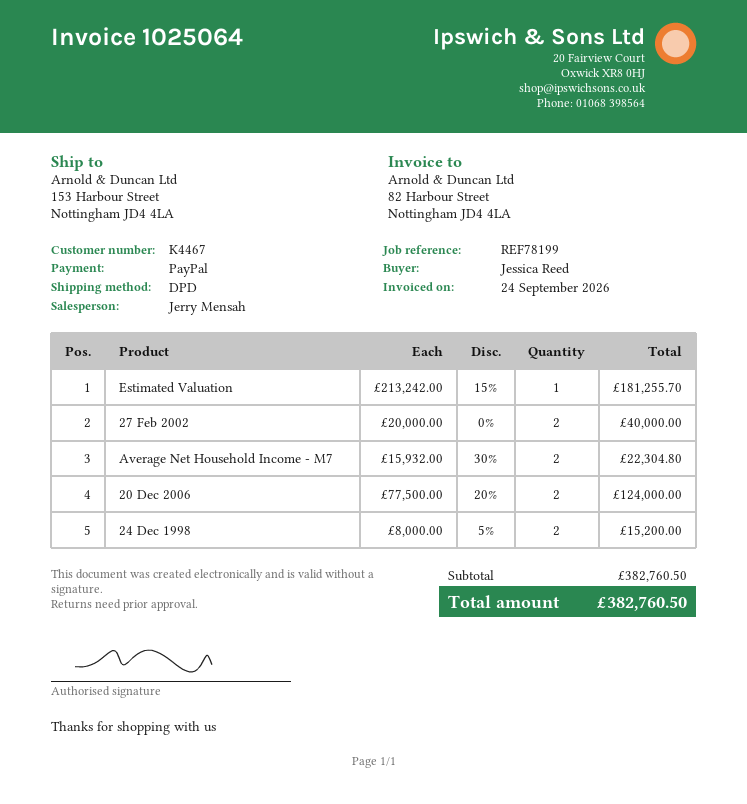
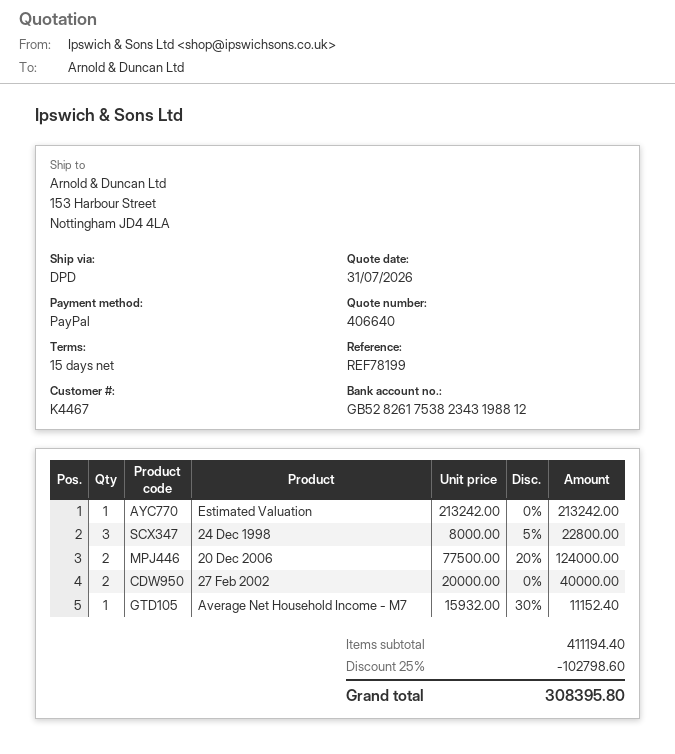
Estimated Valuation: 1 x 213242.00 - 15% = 181255.70 -> 1 x 213242.00 = 213242.00
Average Net Household Income - M7: 2 x 15932.00 - 30% = 22304.80 -> 1 x 15932.00 - 30% = 11152.40
24 Dec 1998: 2 x 8000.00 - 5% = 15200.00 -> 3 x 8000.00 - 5% = 22800.00
subtotal: 382760.50 -> 411194.40
discount: none -> 25% = 102798.60
total: 382760.50 -> 308395.80

